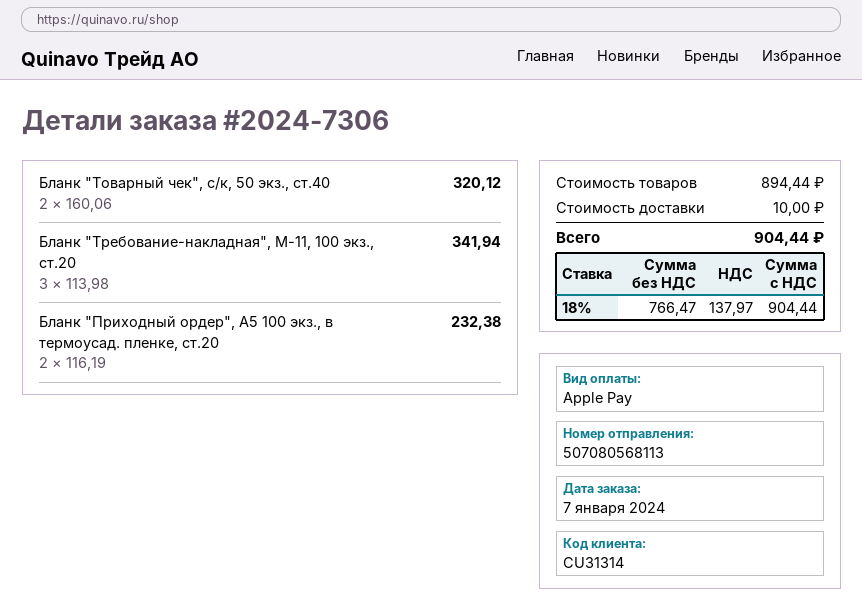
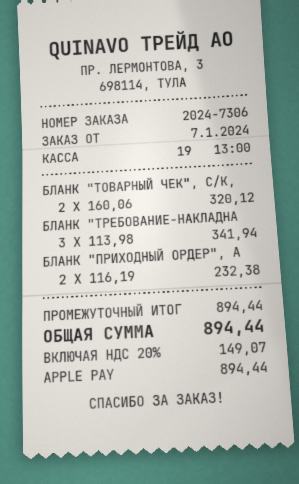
shipping: 10.00 -> none
tax: 18% = 137.97 -> 20% = 149.07
total: 904.44 -> 894.44

